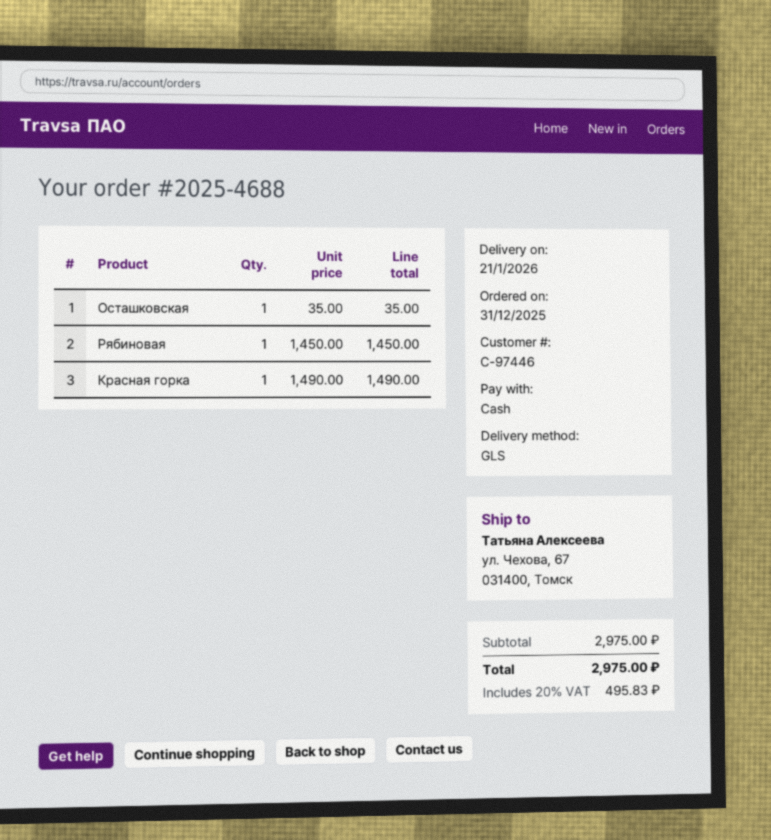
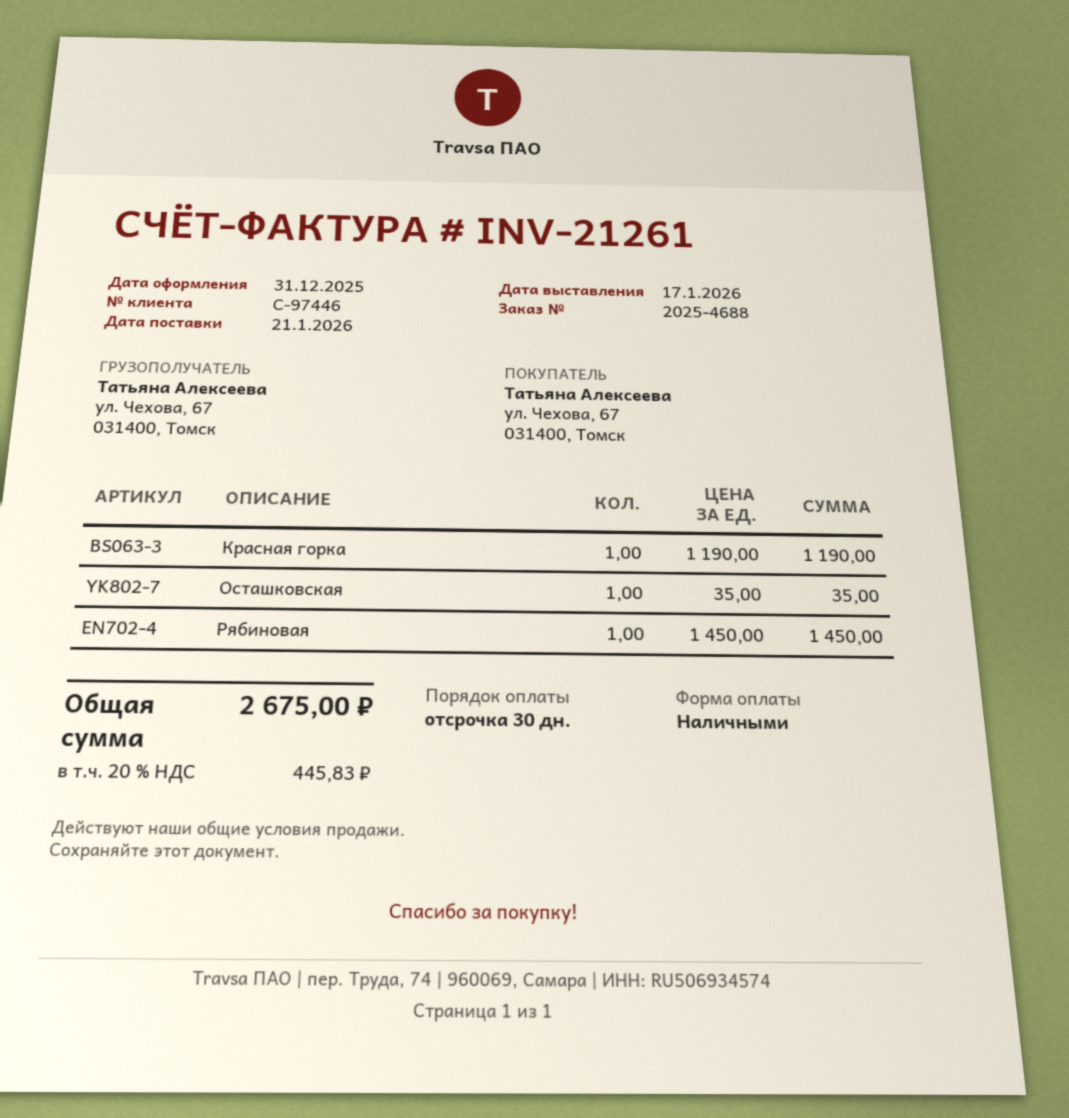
Красная горка: 1 x 1490.00 = 1490.00 -> 1 x 1190.00 = 1190.00
tax: 20% = 495.83 -> 20% = 445.83
total: 2975.00 -> 2675.00

